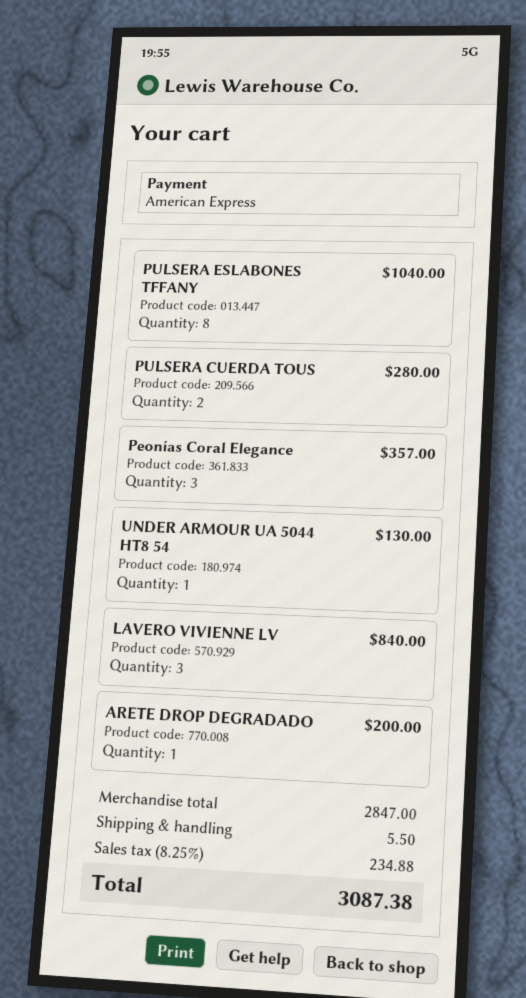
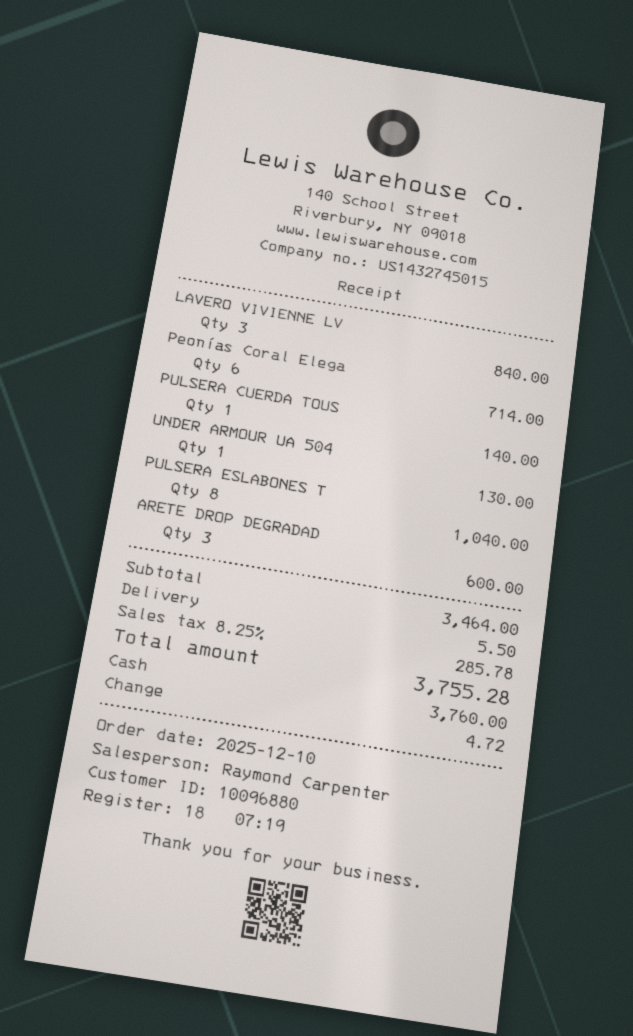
payment method: American Express -> cash
PULSERA CUERDA TOUS: 2 for 280.00 -> 1 for 140.00
Peonías Coral Elegance: 3 for 357.00 -> 6 for 714.00
ARETE DROP DEGRADADO: 1 for 200.00 -> 3 for 600.00
subtotal: 2847.00 -> 3464.00
tax: 8.25% = 234.88 -> 8.25% = 285.78
total: 3087.38 -> 3755.28

